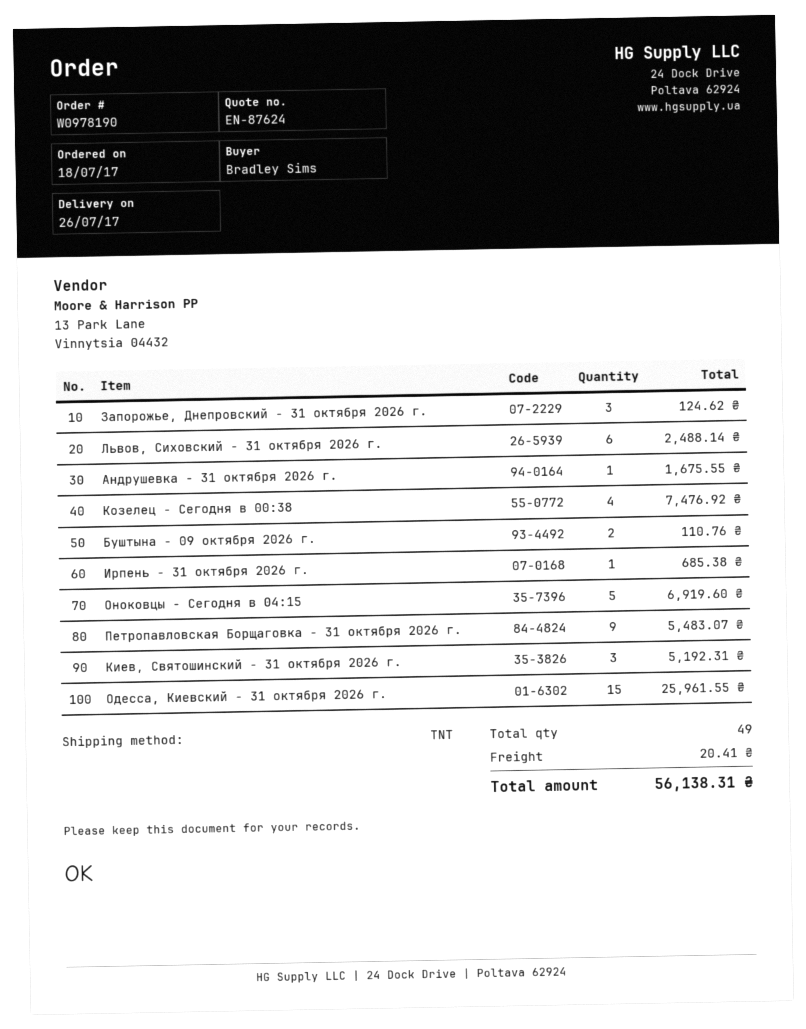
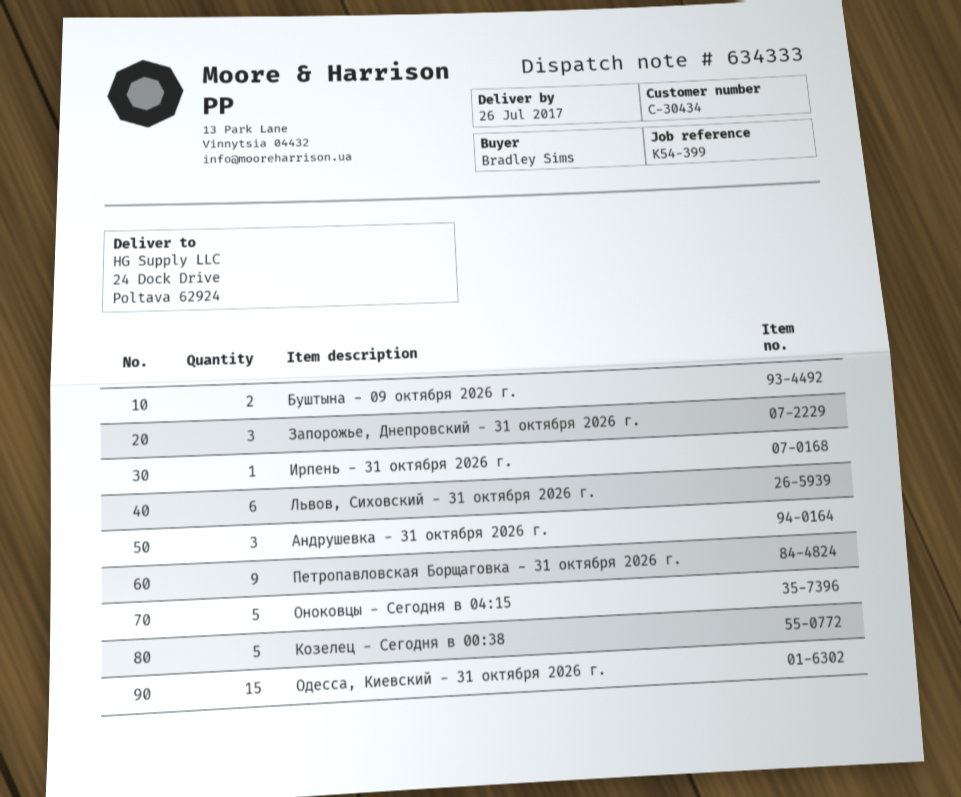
Андрушевка - 31 октября 2026 г.: 1 -> 3
Козелец - Сегодня в 00:38: 4 -> 5
Киев, Святошинский - 31 октября 2026 г.: 3 -> none

